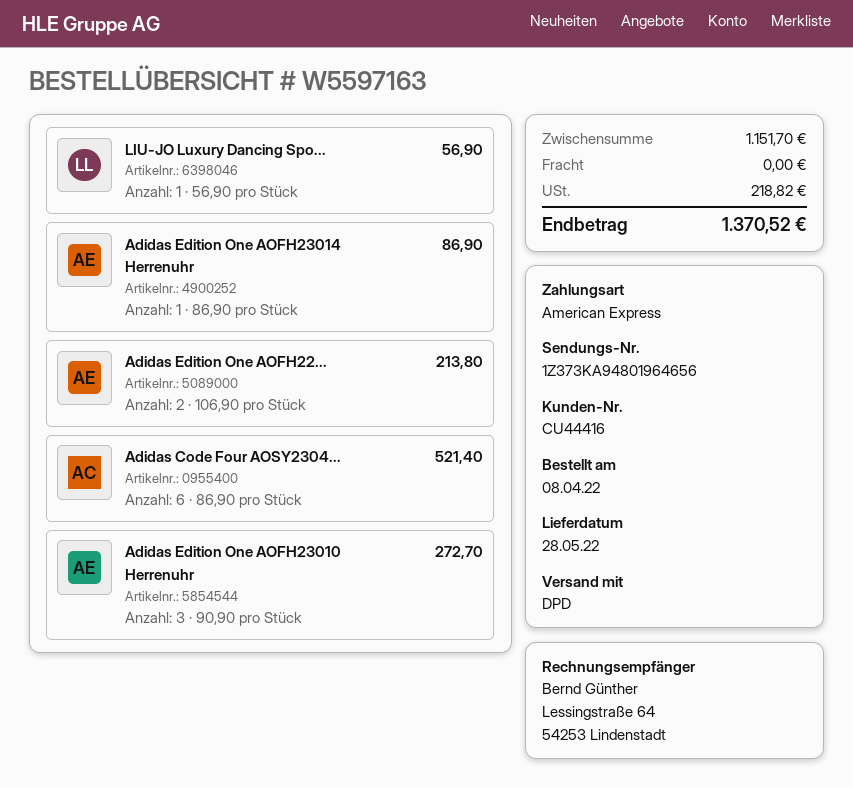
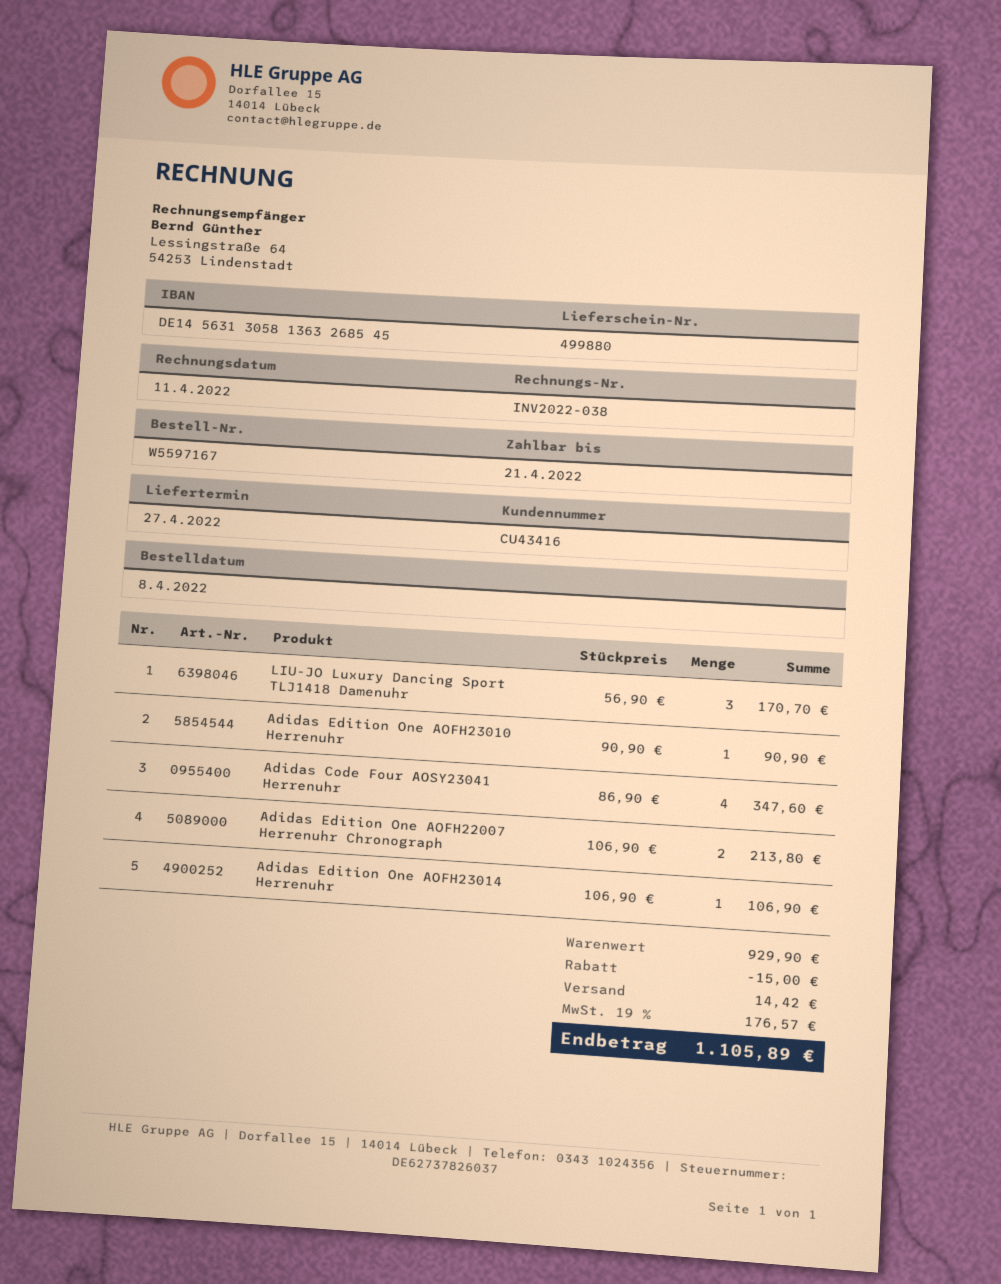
order number: W5597163 -> W5597167
delivery date: 2022-05-28 -> 2022-04-27
customer number: CU44416 -> CU43416
LIU-JO Luxury Dancing Spo...: 1 x 56.90 = 56.90 -> 3 x 56.90 = 170.70
Adidas Edition One AOFH23014 Herrenuhr: 1 x 86.90 = 86.90 -> 1 x 106.90 = 106.90
Adidas Code Four AOSY2304...: 6 x 86.90 = 521.40 -> 4 x 86.90 = 347.60
Adidas Edition One AOFH23010 Herrenuhr: 3 x 90.90 = 272.70 -> 1 x 90.90 = 90.90
subtotal: 1151.70 -> 929.90
discount: none -> 15.00
shipping: 0.00 -> 14.42
tax: 218.82 -> 176.57
total: 1370.52 -> 1105.89

